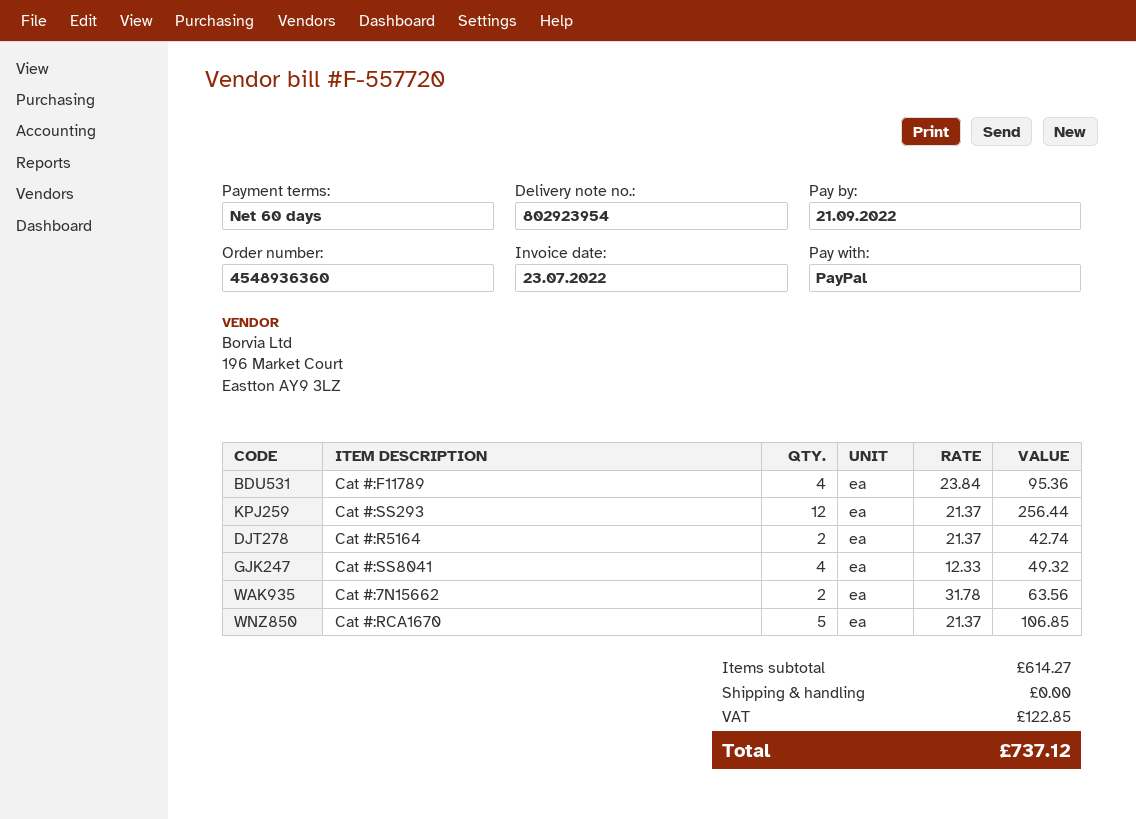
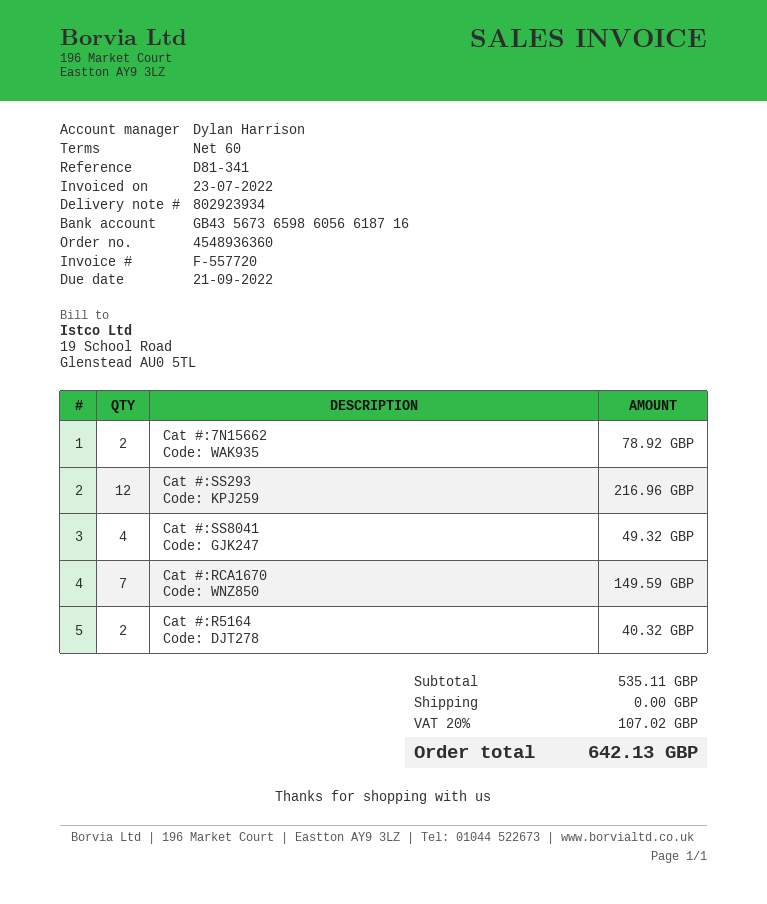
delivery note number: 802923954 -> 802923934
Cat #:F11789: 4 for 95.36 -> none
Cat #:SS293: 12 for 256.44 -> 12 for 216.96
Cat #:R5164: 2 for 42.74 -> 2 for 40.32
Cat #:7N15662: 2 for 63.56 -> 2 for 78.92
Cat #:RCA1670: 5 for 106.85 -> 7 for 149.59
subtotal: 614.27 -> 535.11
tax: 122.85 -> 107.02
total: 737.12 -> 642.13

